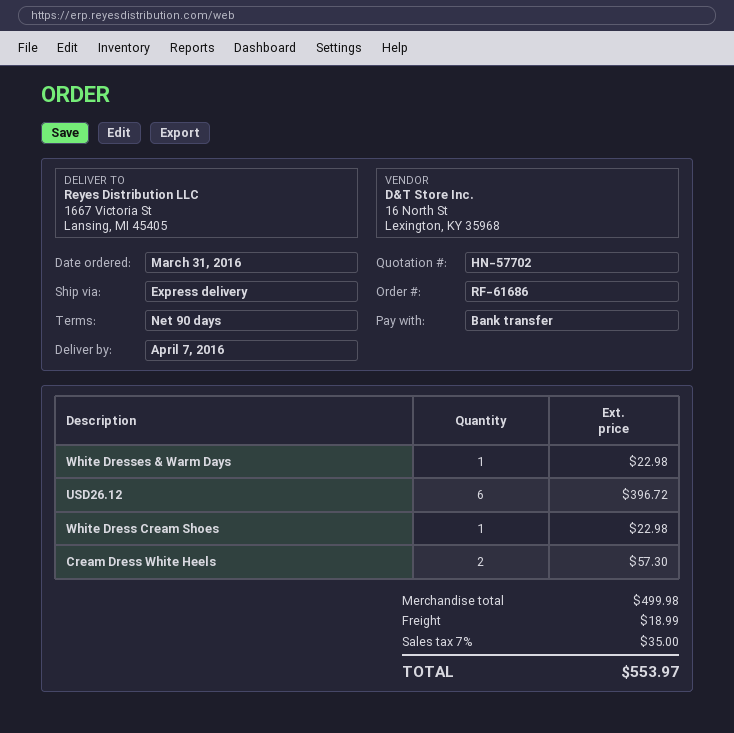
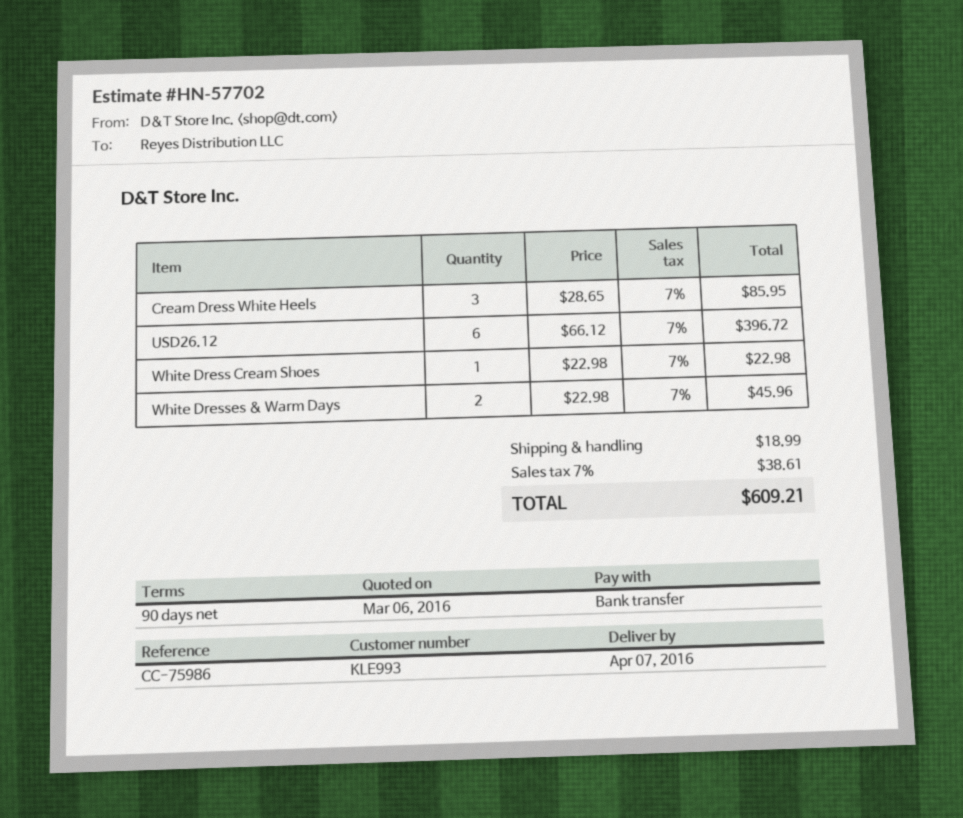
White Dresses & Warm Days: 1 for 22.98 -> 2 for 45.96
Cream Dress White Heels: 2 for 57.30 -> 3 for 85.95
tax: 7% = 35.00 -> 7% = 38.61
total: 553.97 -> 609.21

